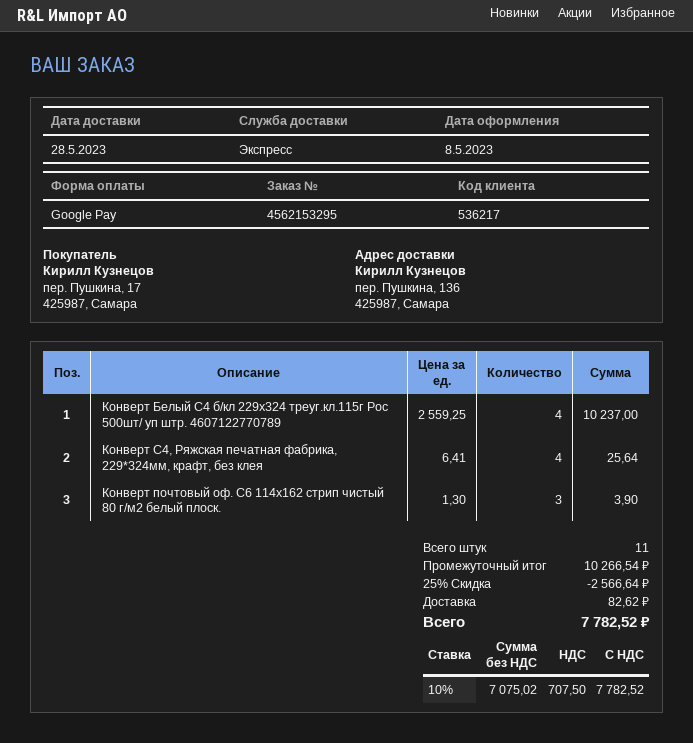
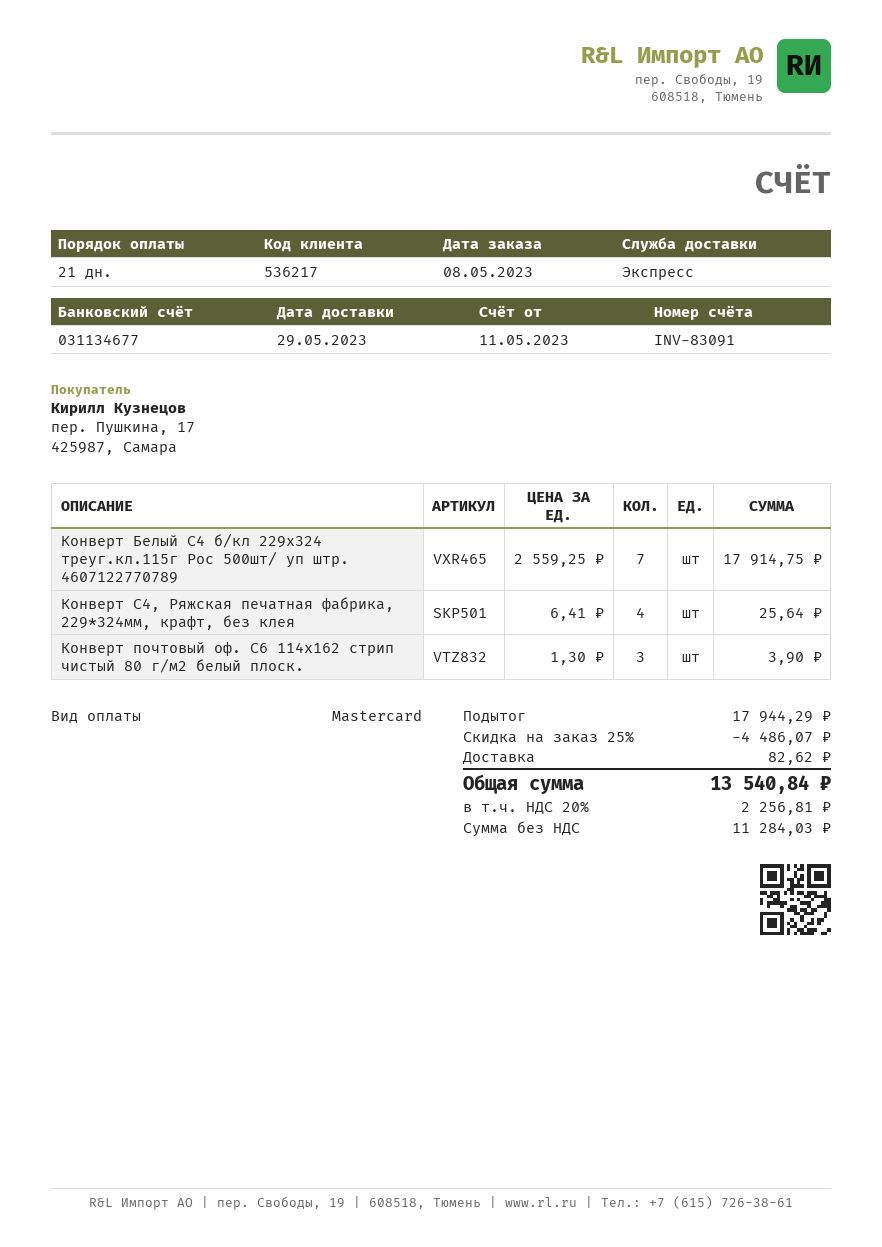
delivery date: 2023-05-28 -> 2023-05-29
payment method: Google Pay -> Mastercard
Конверт Белый С4 б/кл 229х324 треуг.кл.115г Рос 500шт/ уп штр. 4607122770789: 4 x 2559.25 = 10237.00 -> 7 x 2559.25 = 17914.75
subtotal: 10266.54 -> 17944.29
discount: 25% = 2566.64 -> 25% = 4486.07
net: 7075.02 -> 11284.03
tax: 10% = 707.50 -> 20% = 2256.81
total: 7782.52 -> 13540.84

